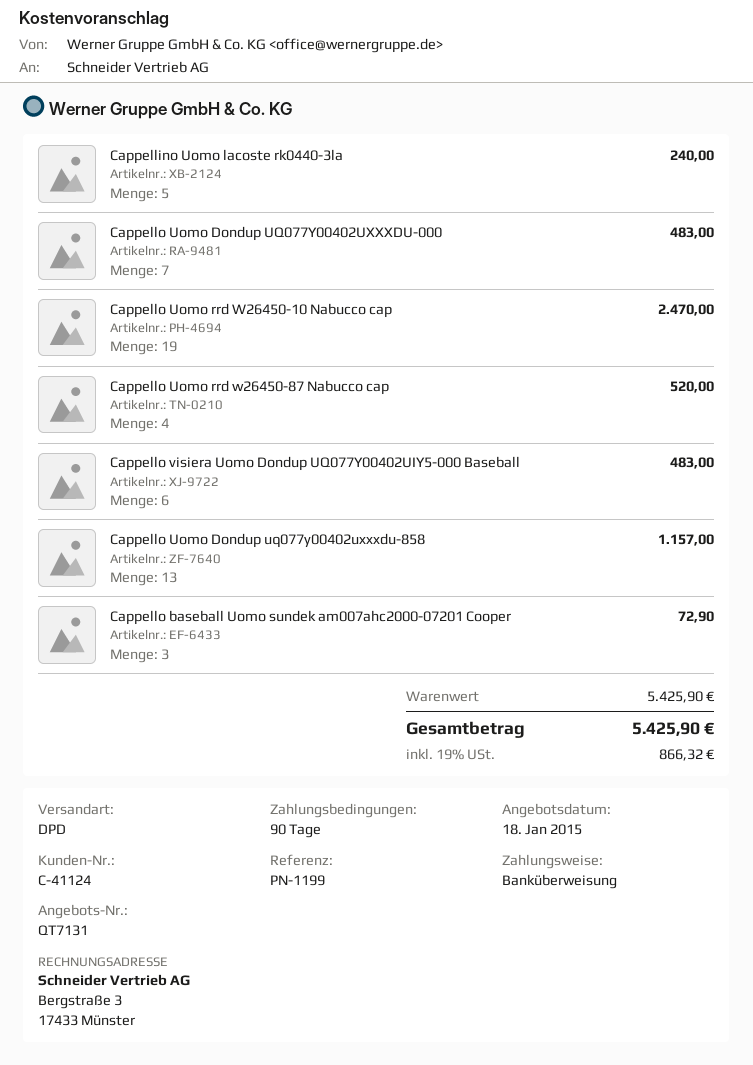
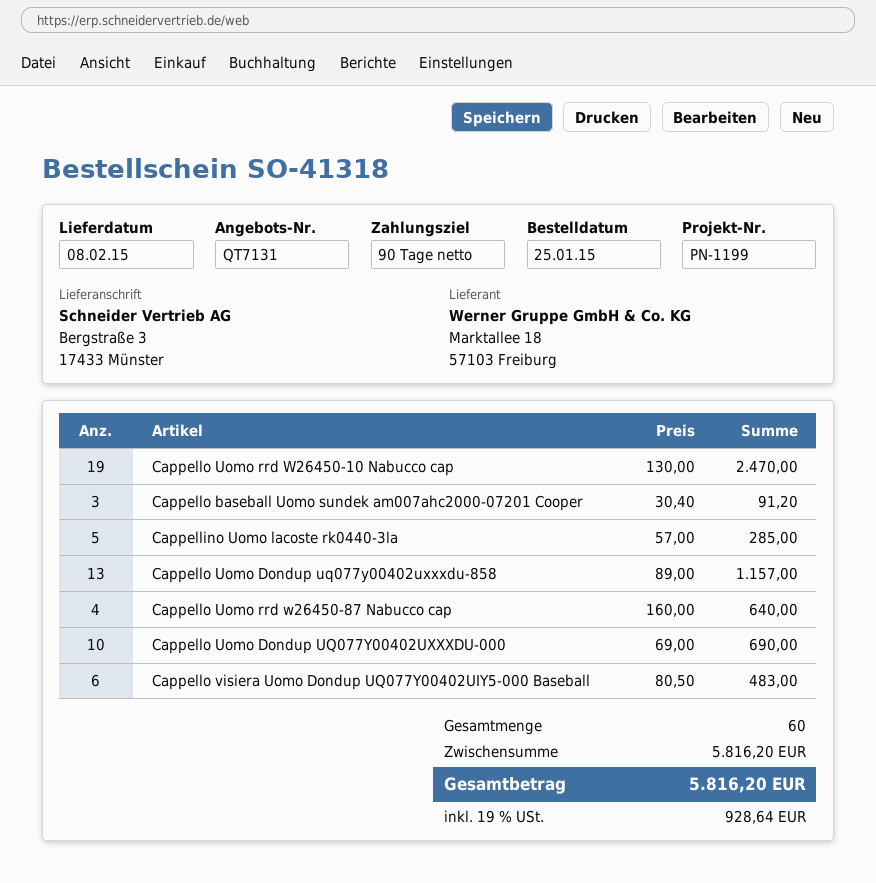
Cappellino Uomo lacoste rk0440-3la: 5 for 240.00 -> 5 for 285.00
Cappello Uomo Dondup UQ077Y00402UXXXDU-000: 7 for 483.00 -> 10 for 690.00
Cappello Uomo rrd w26450-87 Nabucco cap: 4 for 520.00 -> 4 for 640.00
Cappello baseball Uomo sundek am007ahc2000-07201 Cooper: 3 for 72.90 -> 3 for 91.20
subtotal: 5425.90 -> 5816.20
tax: 19% = 866.32 -> 19% = 928.64
total: 5425.90 -> 5816.20

